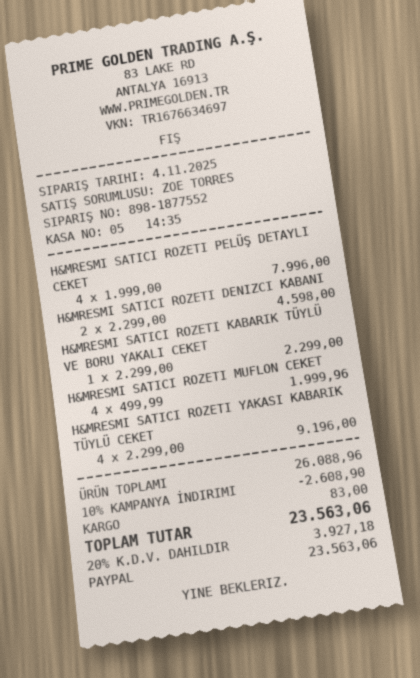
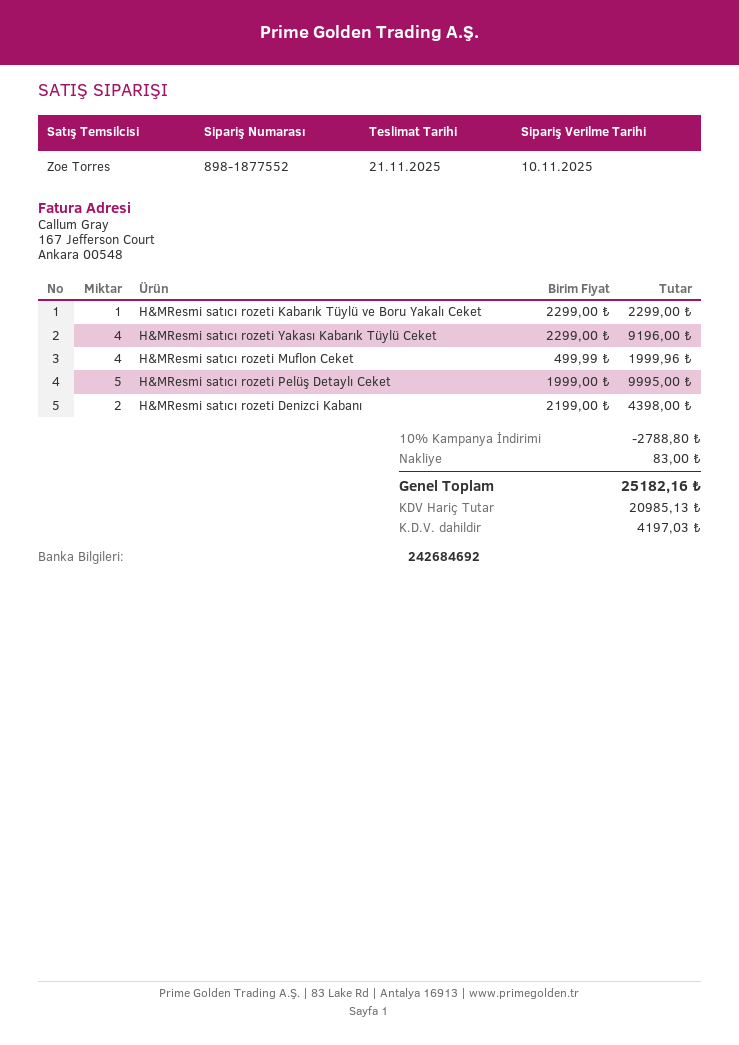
order date: 2025-11-04 -> 2025-11-10
H&MRESMI SATICI ROZETI PELÜŞ DETAYLI CEKET: 4 x 1999.00 = 7996.00 -> 5 x 1999.00 = 9995.00
H&MRESMI SATICI ROZETI DENIZCI KABANI: 2 x 2299.00 = 4598.00 -> 2 x 2199.00 = 4398.00
discount: 10% = 2608.90 -> 10% = 2788.80
tax: 3927.18 -> 4197.03
total: 23563.06 -> 25182.16

